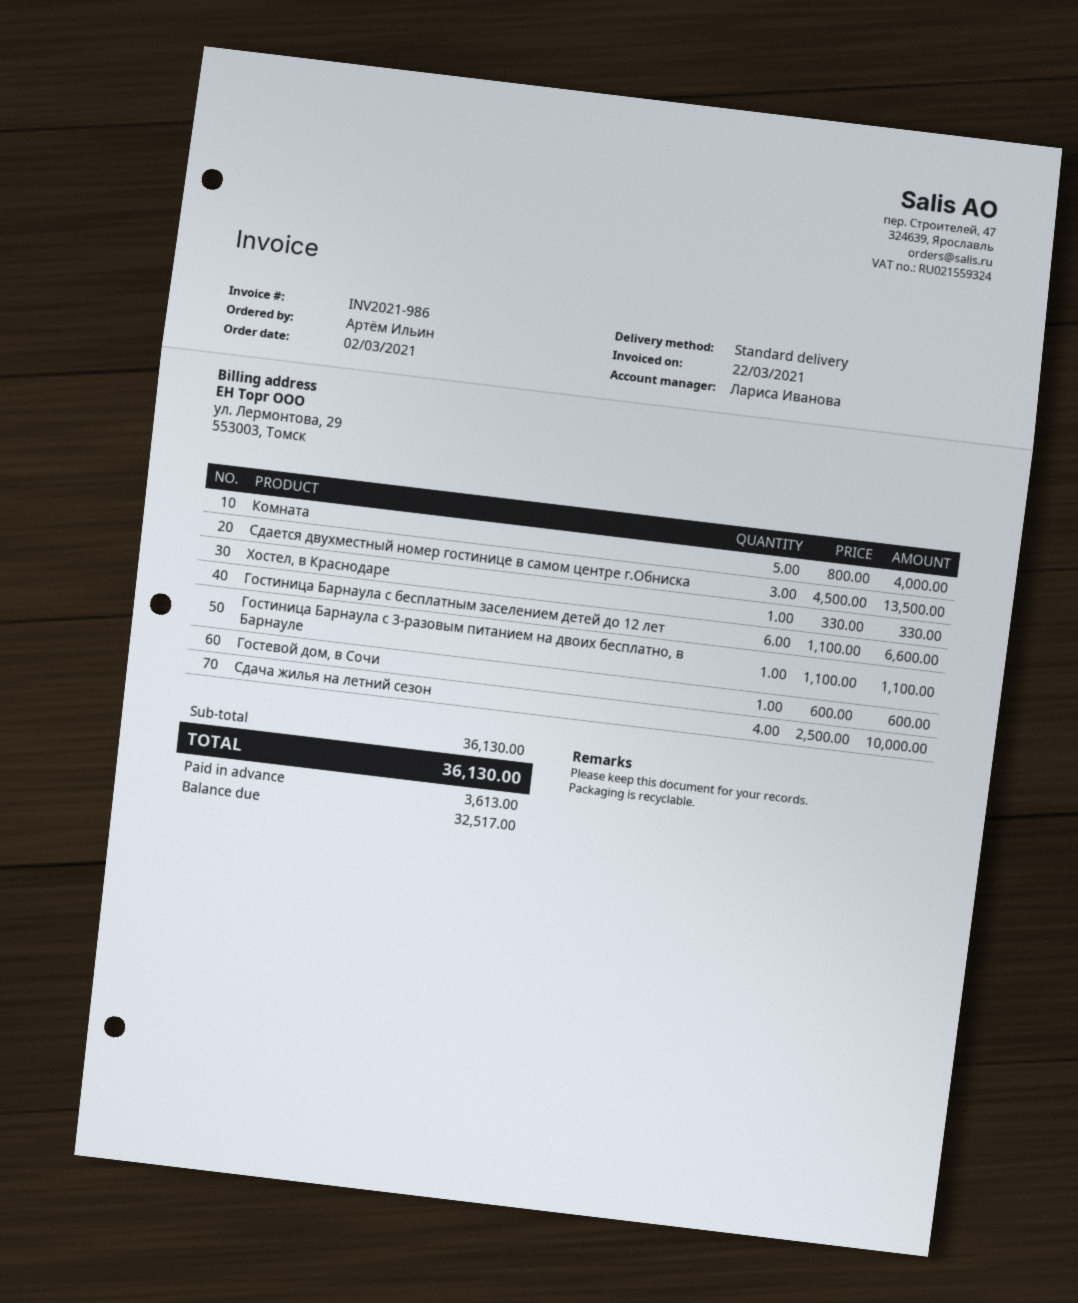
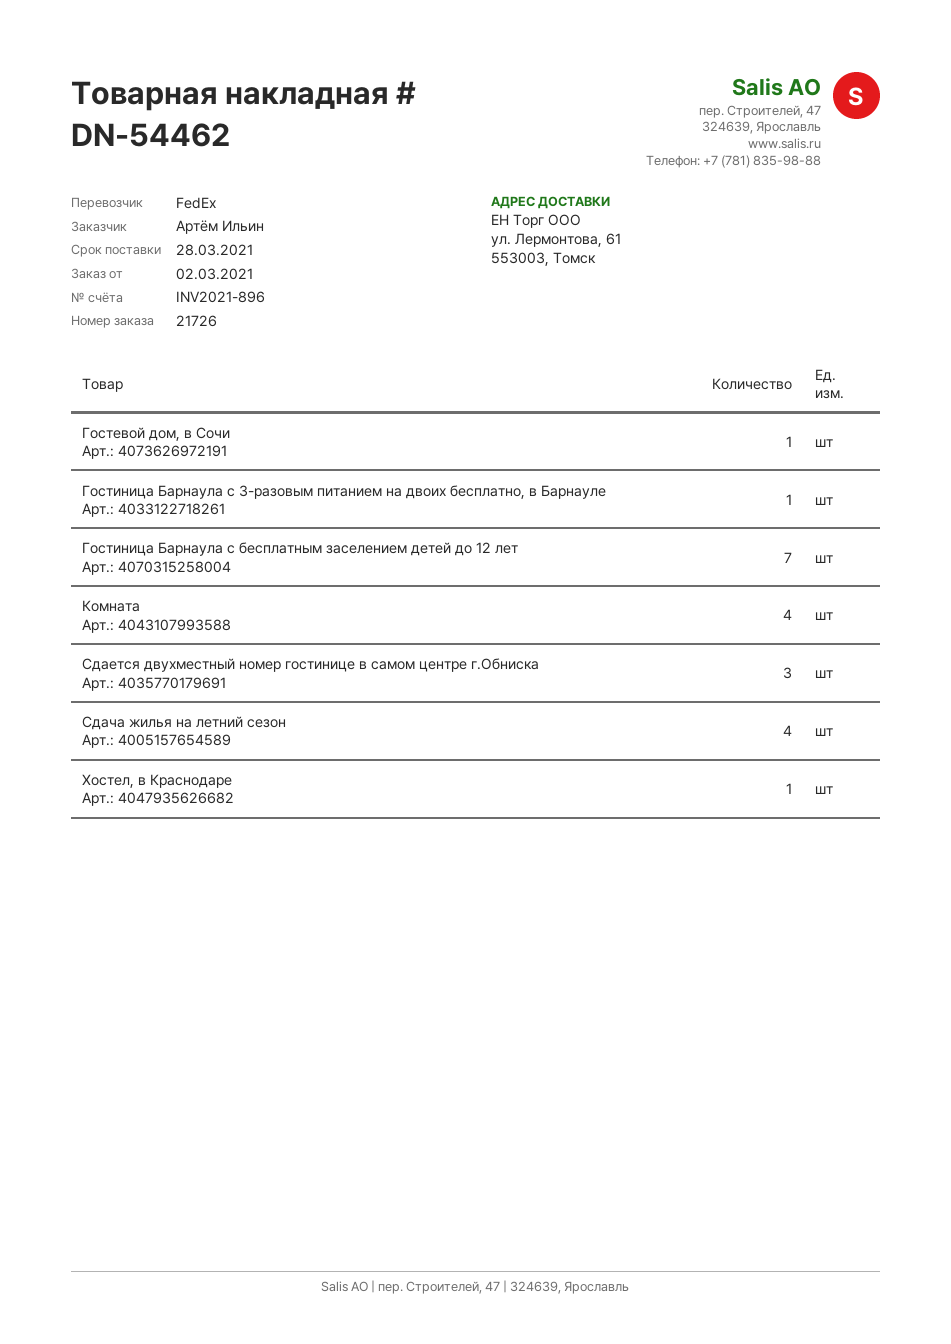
invoice number: INV2021-986 -> INV2021-896
shipping method: standard -> FedEx
Комната: 5 -> 4
Гостиница Барнаула с бесплатным заселением детей до 12 лет: 6 -> 7

